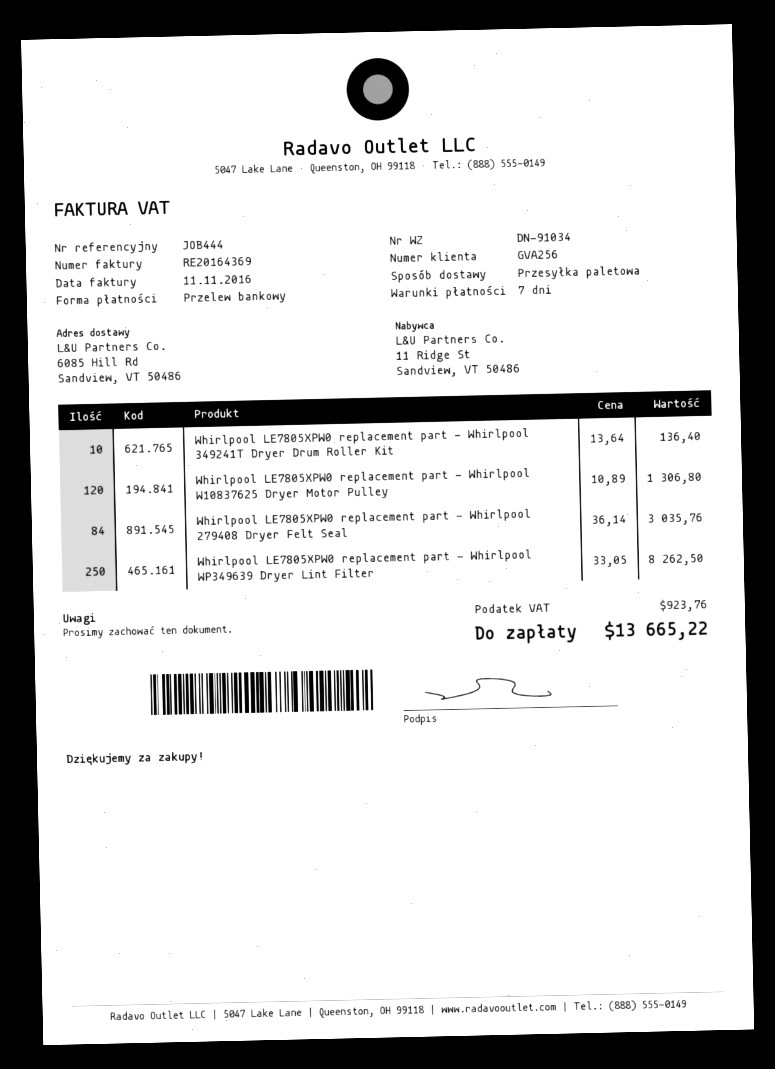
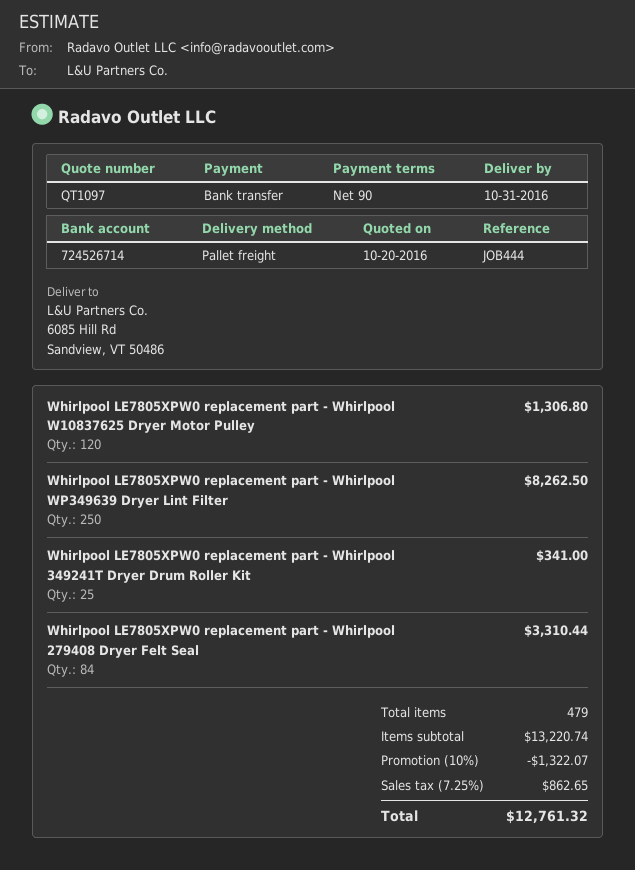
payment terms: 7 days -> 90 days
Whirlpool LE7805XPW0 replacement part - Whirlpool 349241T Dryer Drum Roller Kit: 10 for 136.40 -> 25 for 341.00
Whirlpool LE7805XPW0 replacement part - Whirlpool 279408 Dryer Felt Seal: 84 for 3035.76 -> 84 for 3310.44
discount: none -> 10% = 1322.07
tax: 923.76 -> 862.65
total: 13665.22 -> 12761.32

